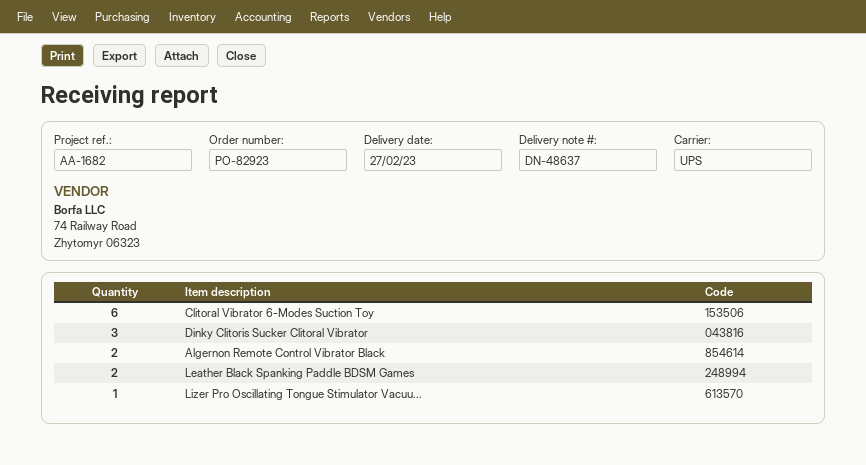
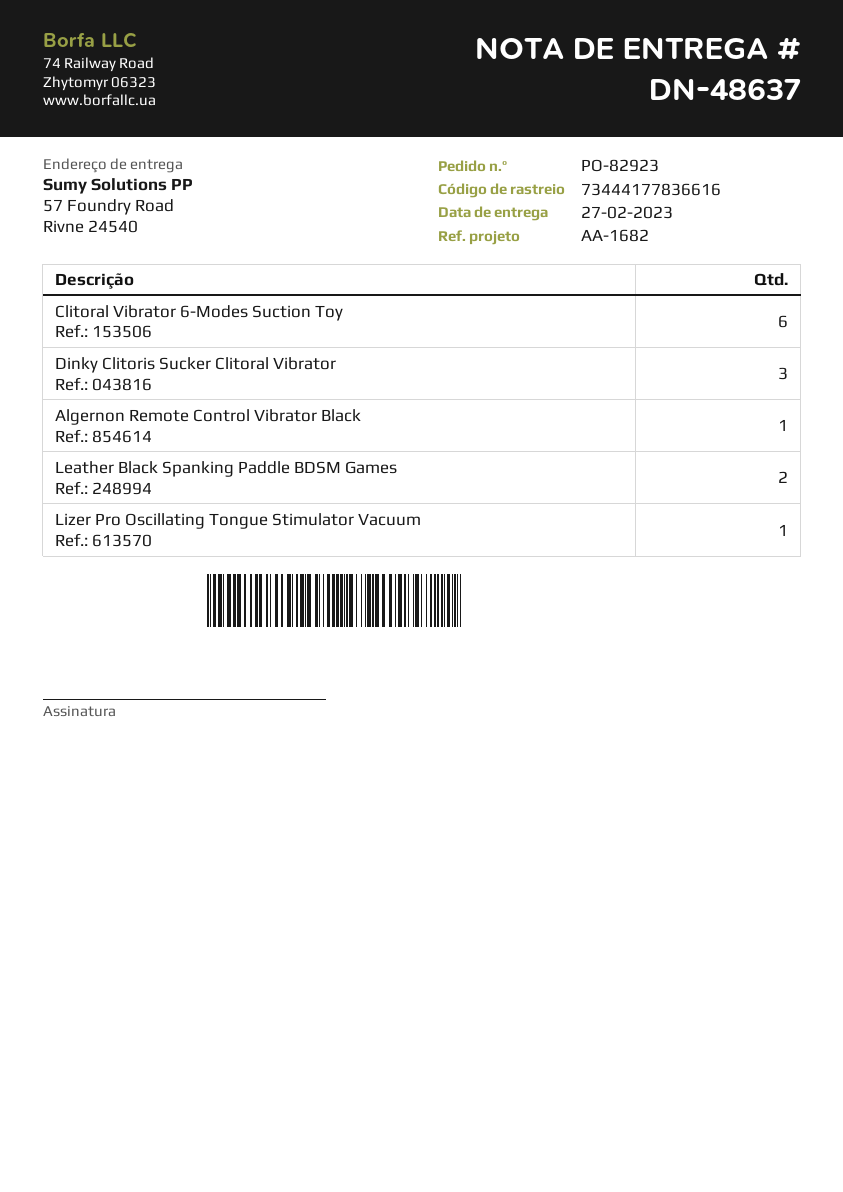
Algernon Remote Control Vibrator Black: 2 -> 1

